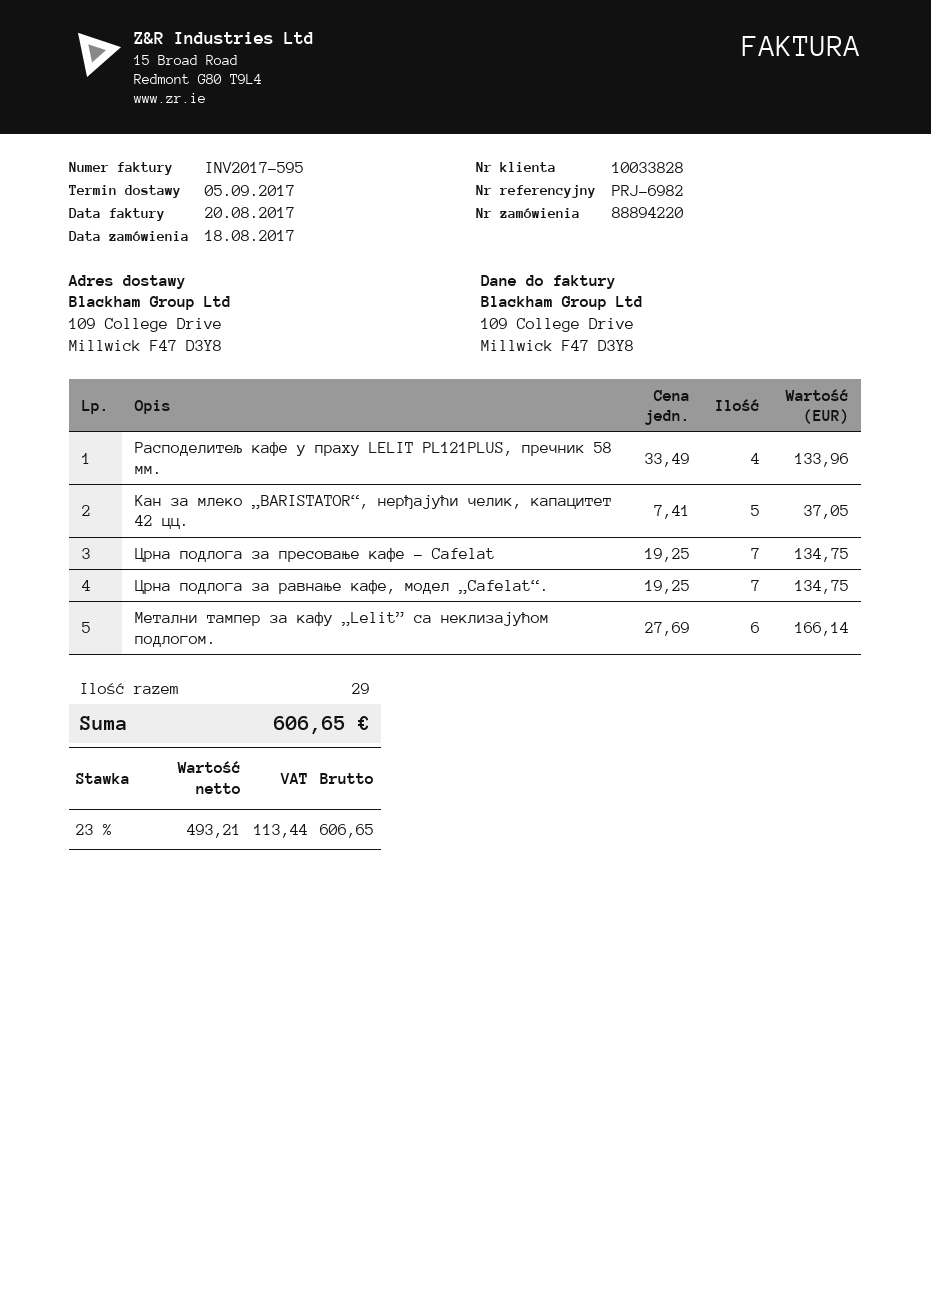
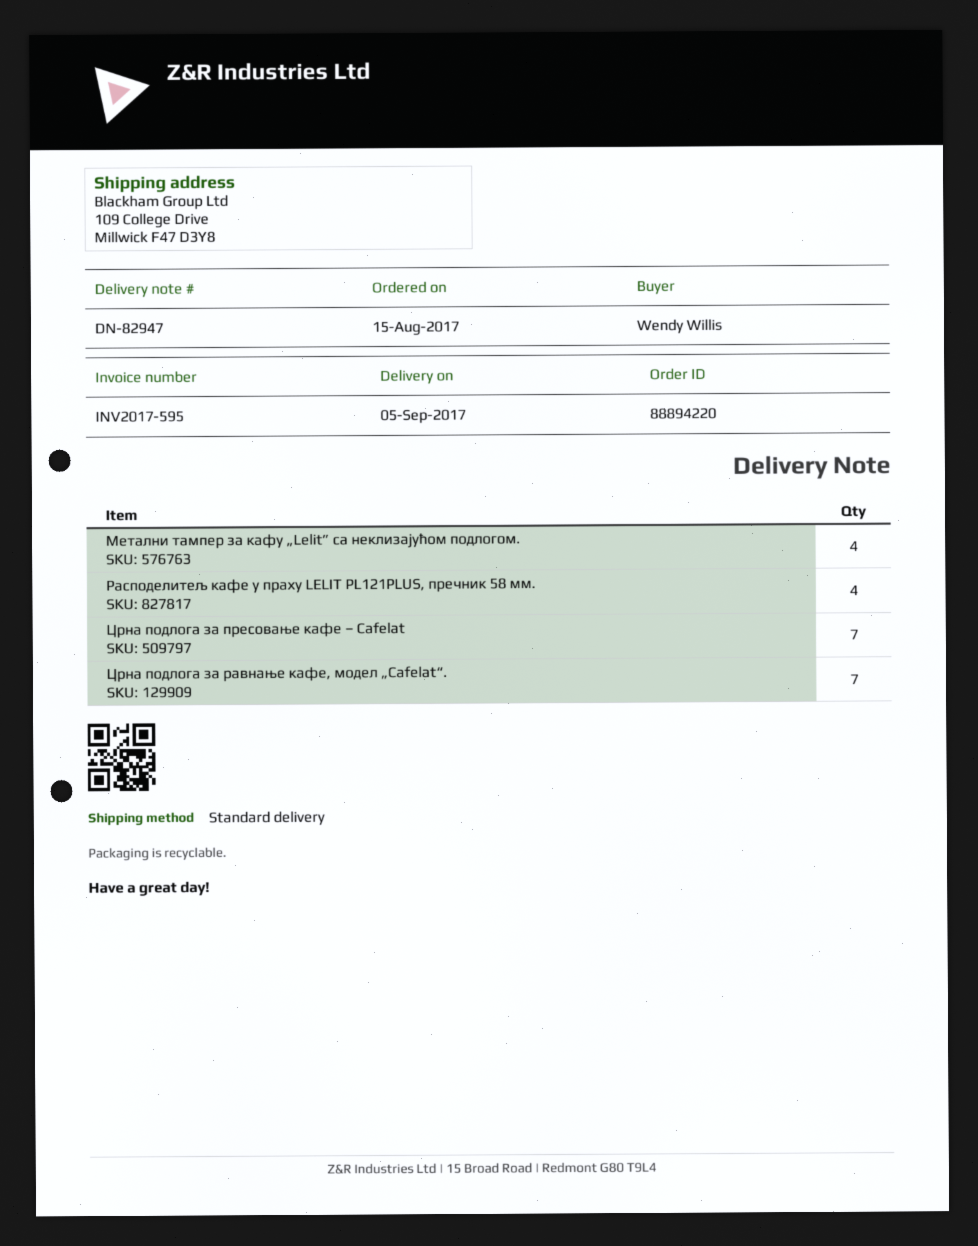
order date: 2017-08-18 -> 2017-08-15
Кан за млеко „BARISTATOR“, нерђајући челик, капацитет 42 цц.: 5 -> none
Метални тампер за кафу „Lelit” са неклизајућом подлогом.: 6 -> 4

